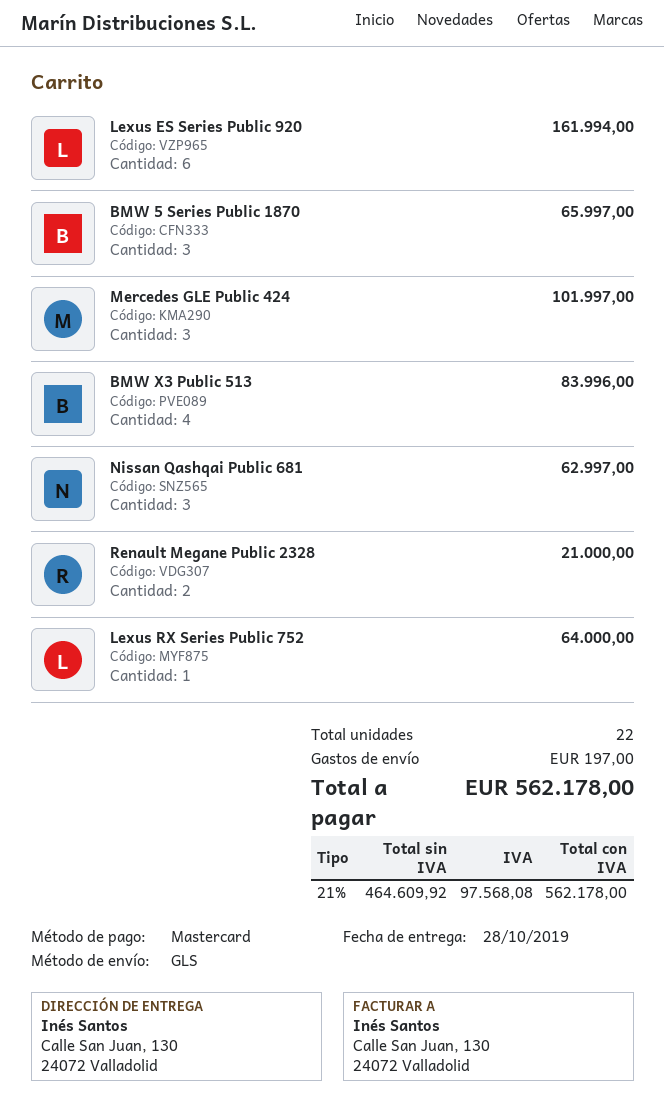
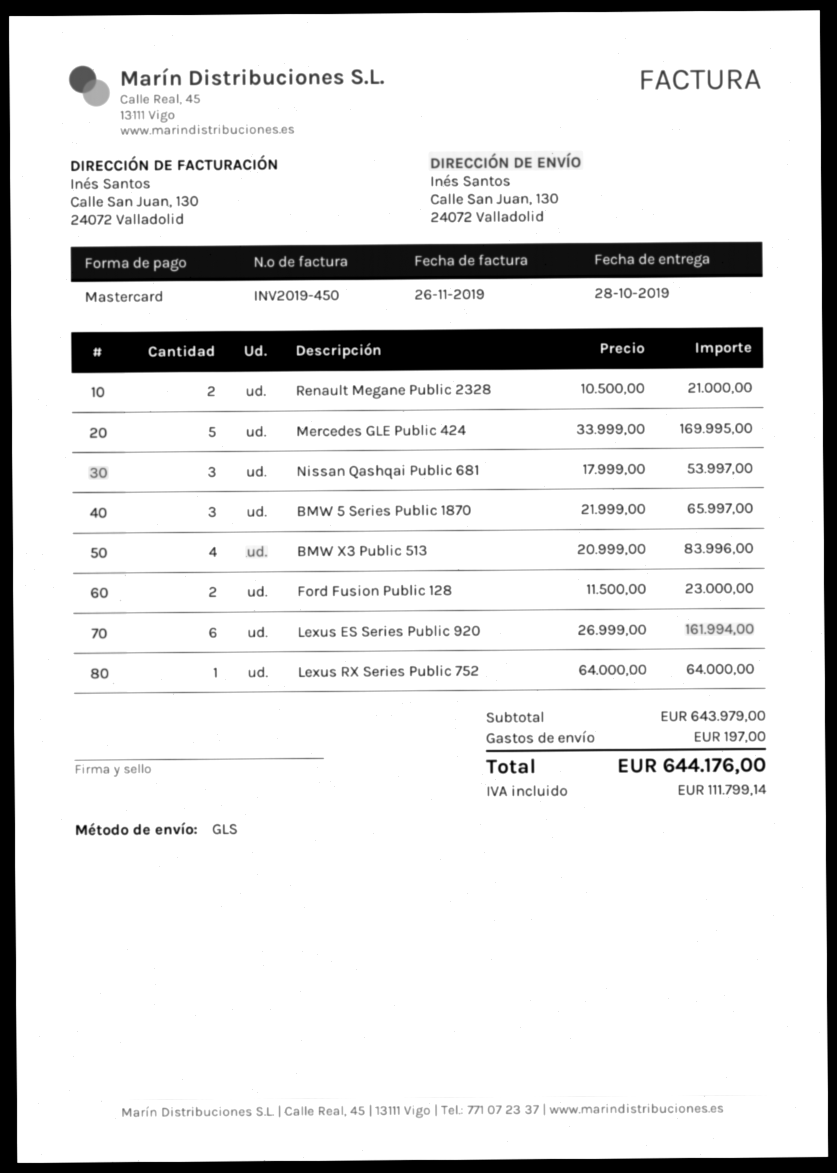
Mercedes GLE Public 424: 3 for 101997.00 -> 5 for 169995.00
Nissan Qashqai Public 681: 3 for 62997.00 -> 3 for 53997.00
Ford Fusion Public 128: none -> 2 for 23000.00
tax: 97568.08 -> 111799.14
total: 562178.00 -> 644176.00

